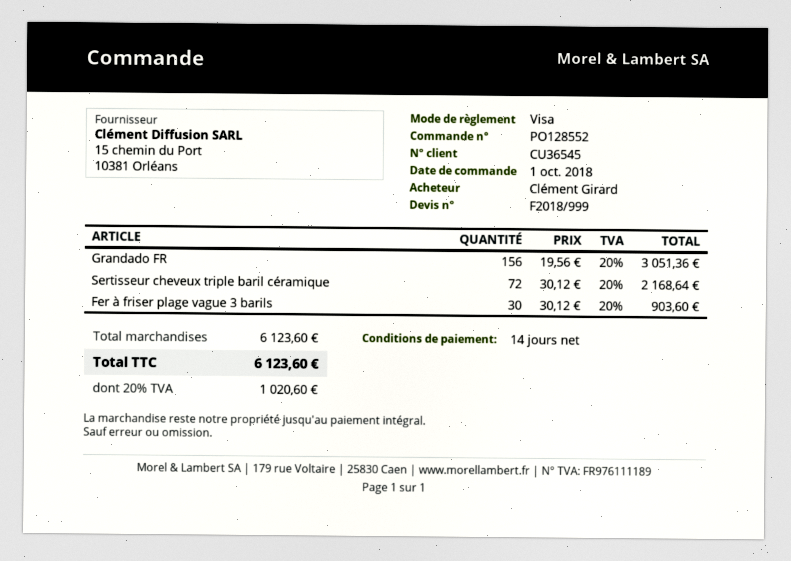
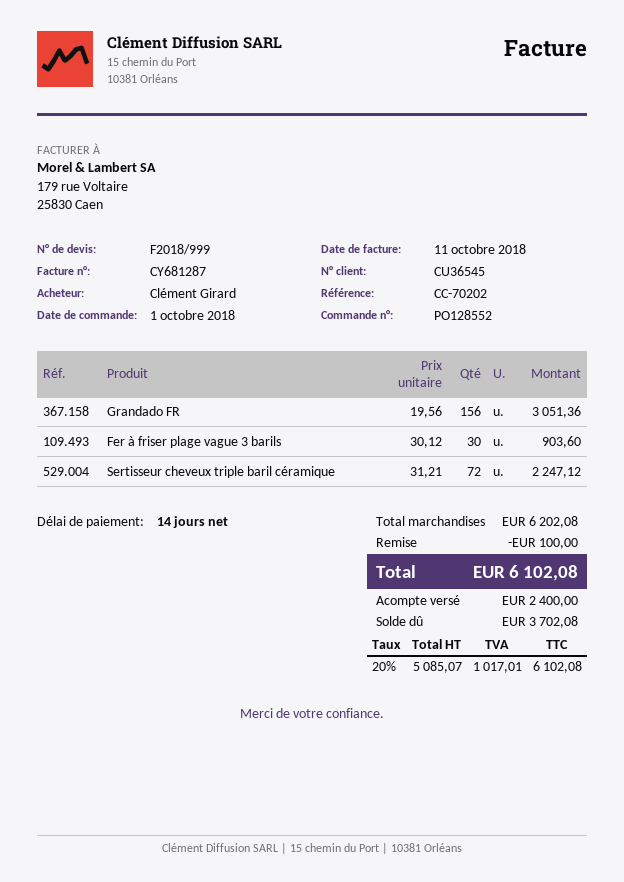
Sertisseur cheveux triple baril céramique: 72 x 30.12 = 2168.64 -> 72 x 31.21 = 2247.12
subtotal: 6123.60 -> 6202.08
discount: none -> 100.00
tax: 20% = 1020.60 -> 20% = 1017.01
total: 6123.60 -> 6102.08

